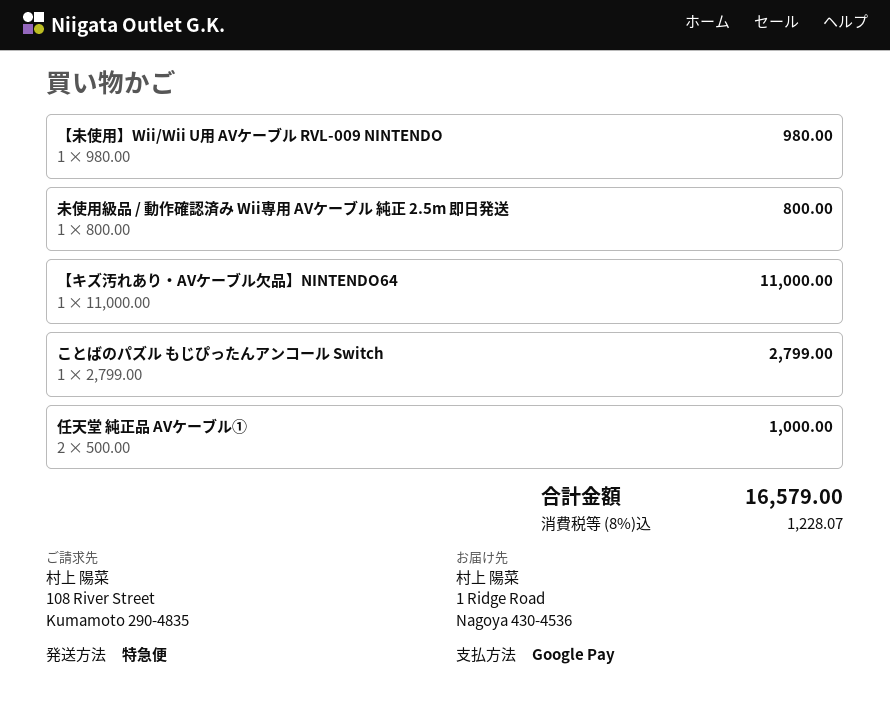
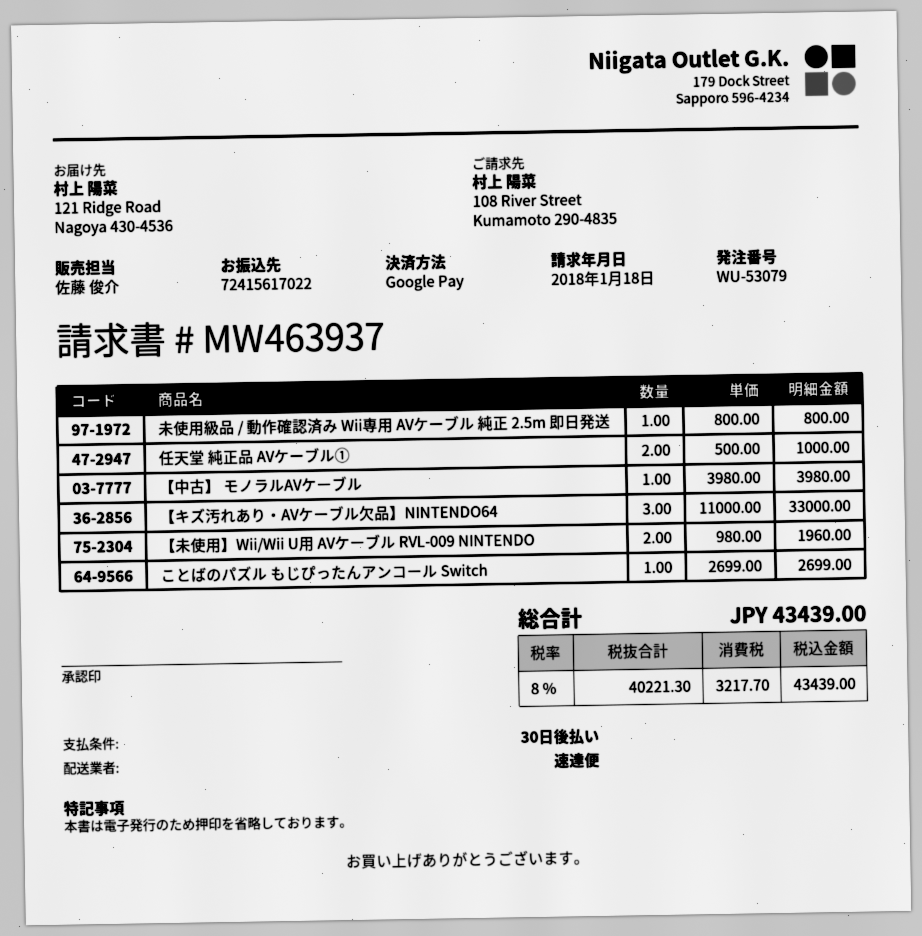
ship to: 1 Ridge Road, Nagoya 430-4536 -> 121 Ridge Road, Nagoya 430-4536
【未使用】Wii/Wii U用 AVケーブル RVL-009 NINTENDO: 1 x 980.00 = 980.00 -> 2 x 980.00 = 1960.00
【キズ汚れあり・AVケーブル欠品】NINTENDO64: 1 x 11000.00 = 11000.00 -> 3 x 11000.00 = 33000.00
ことばのパズル もじぴったんアンコール Switch: 1 x 2799.00 = 2799.00 -> 1 x 2699.00 = 2699.00
【中古】 モノラルAVケーブル: none -> 1 x 3980.00 = 3980.00
tax: 8% = 1228.07 -> 8% = 3217.70
total: 16579.00 -> 43439.00

